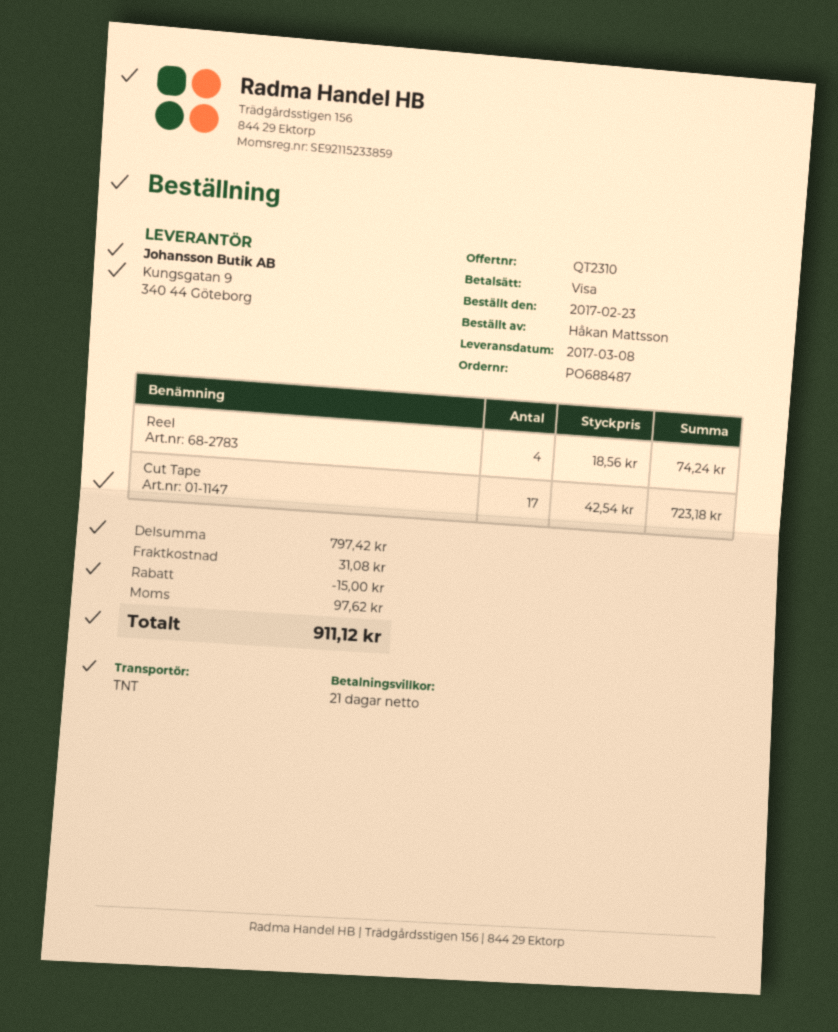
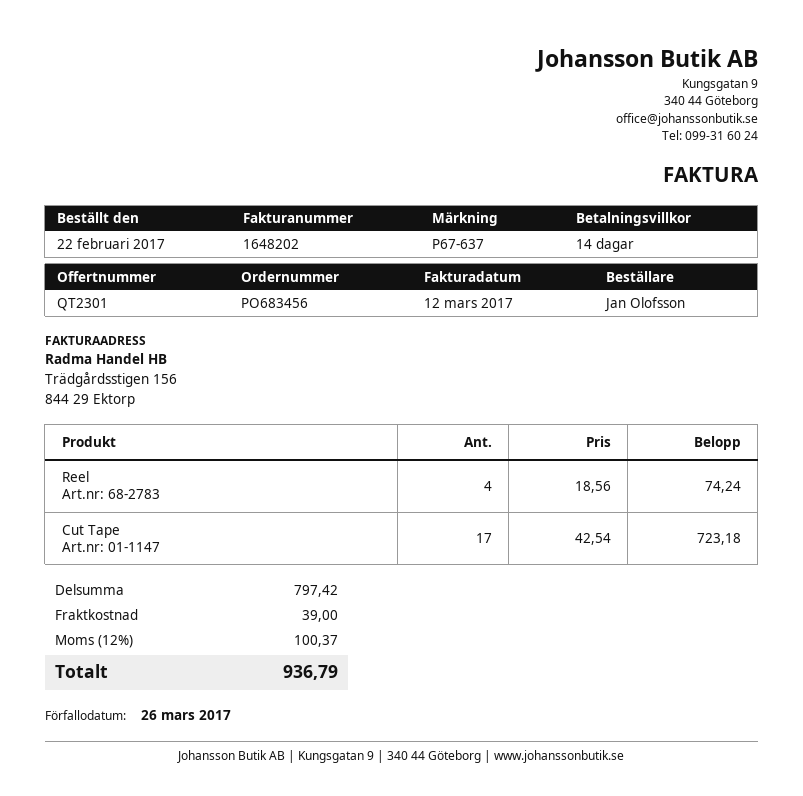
quote number: QT2310 -> QT2301
order number: PO688487 -> PO683456
order date: 2017-02-23 -> 2017-02-22
payment terms: 21 days -> 14 days
ordered by: Håkan Mattsson -> Jan Olofsson
discount: 15.00 -> none
shipping: 31.08 -> 39.00
tax: 97.62 -> 100.37
total: 911.12 -> 936.79

